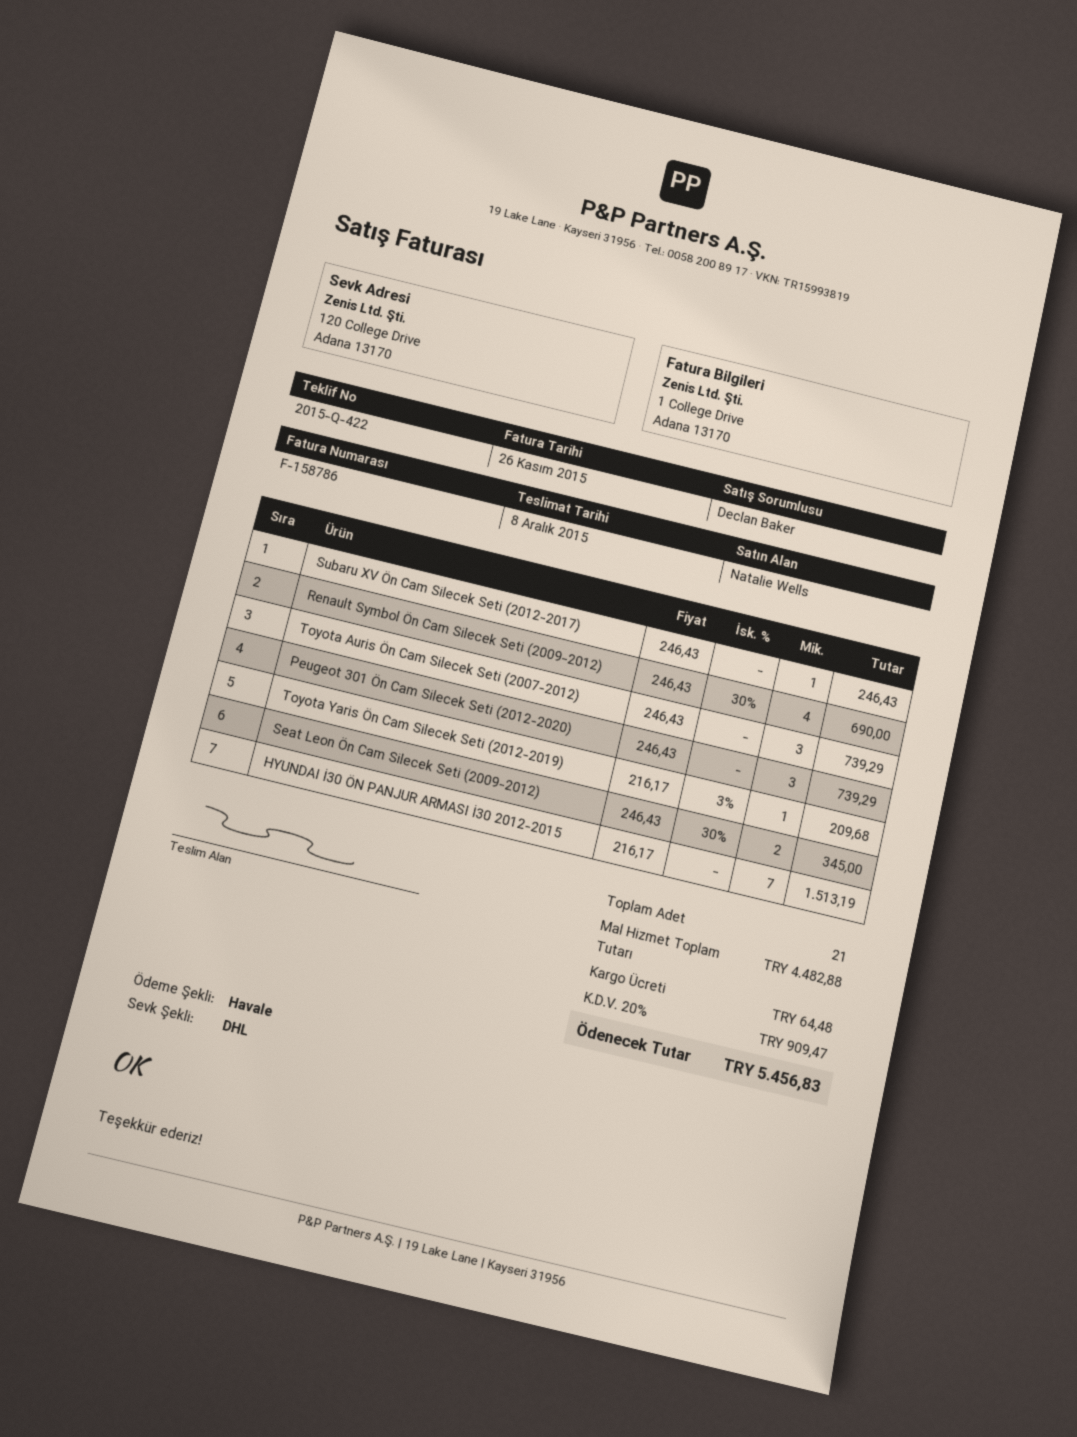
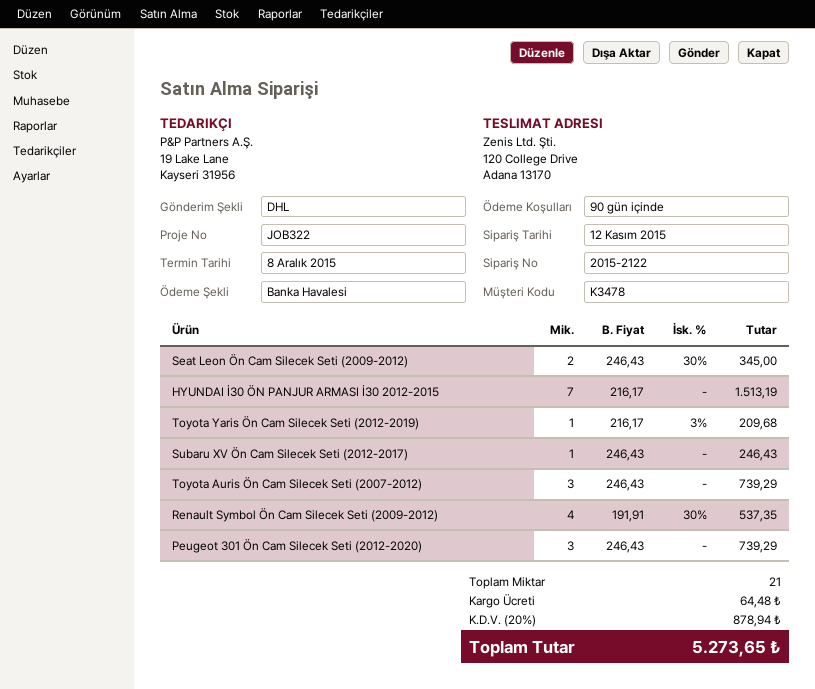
Renault Symbol Ön Cam Silecek Seti (2009-2012): 4 x 246.43 - 30% = 690.00 -> 4 x 191.91 - 30% = 537.35
tax: 20% = 909.47 -> 20% = 878.94
total: 5456.83 -> 5273.65

